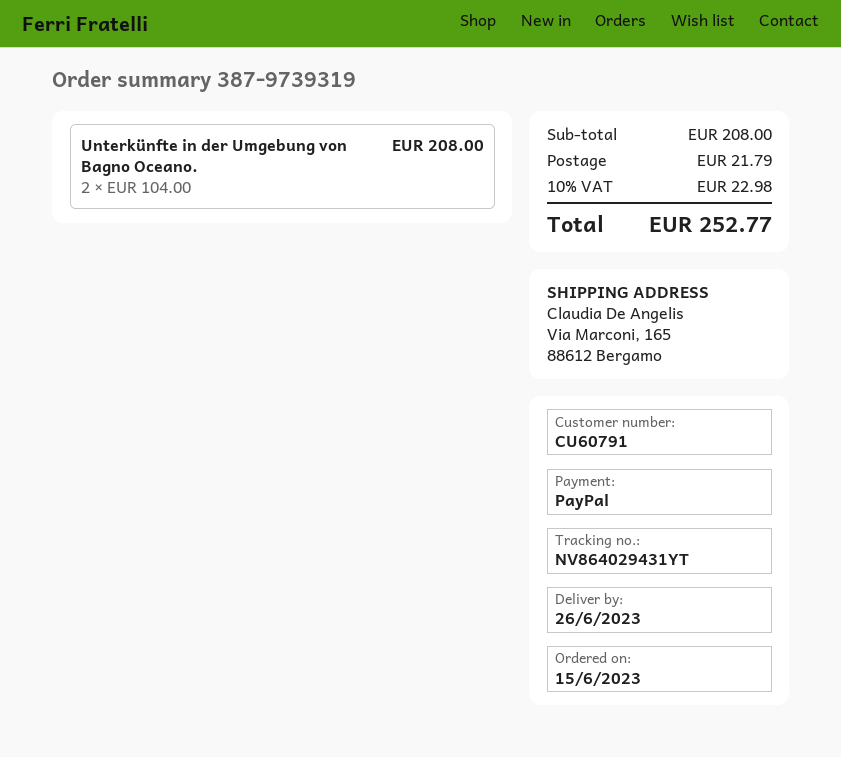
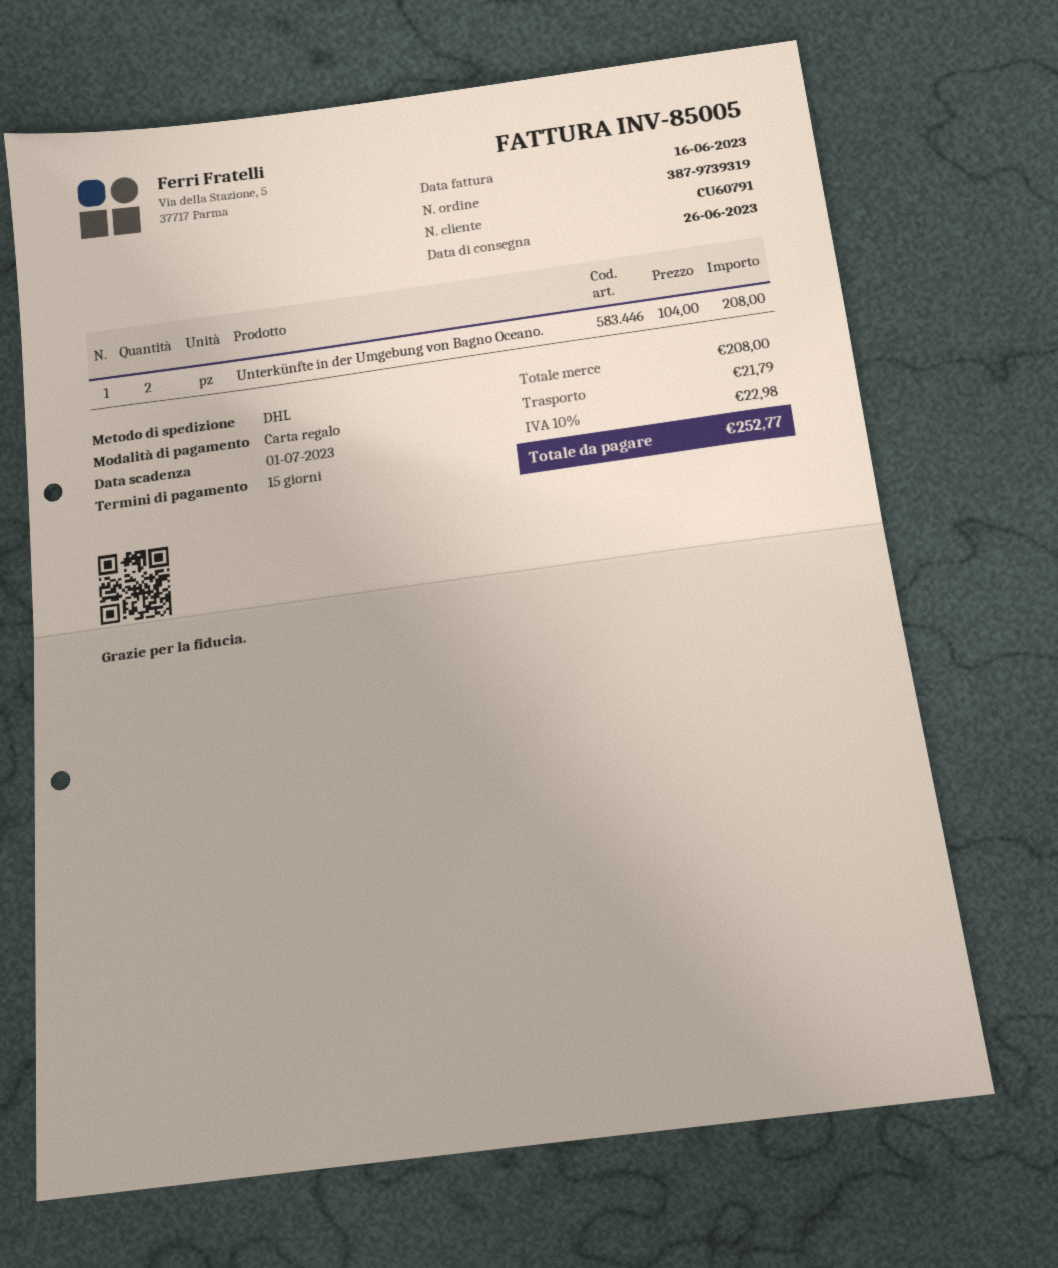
payment method: PayPal -> gift card

